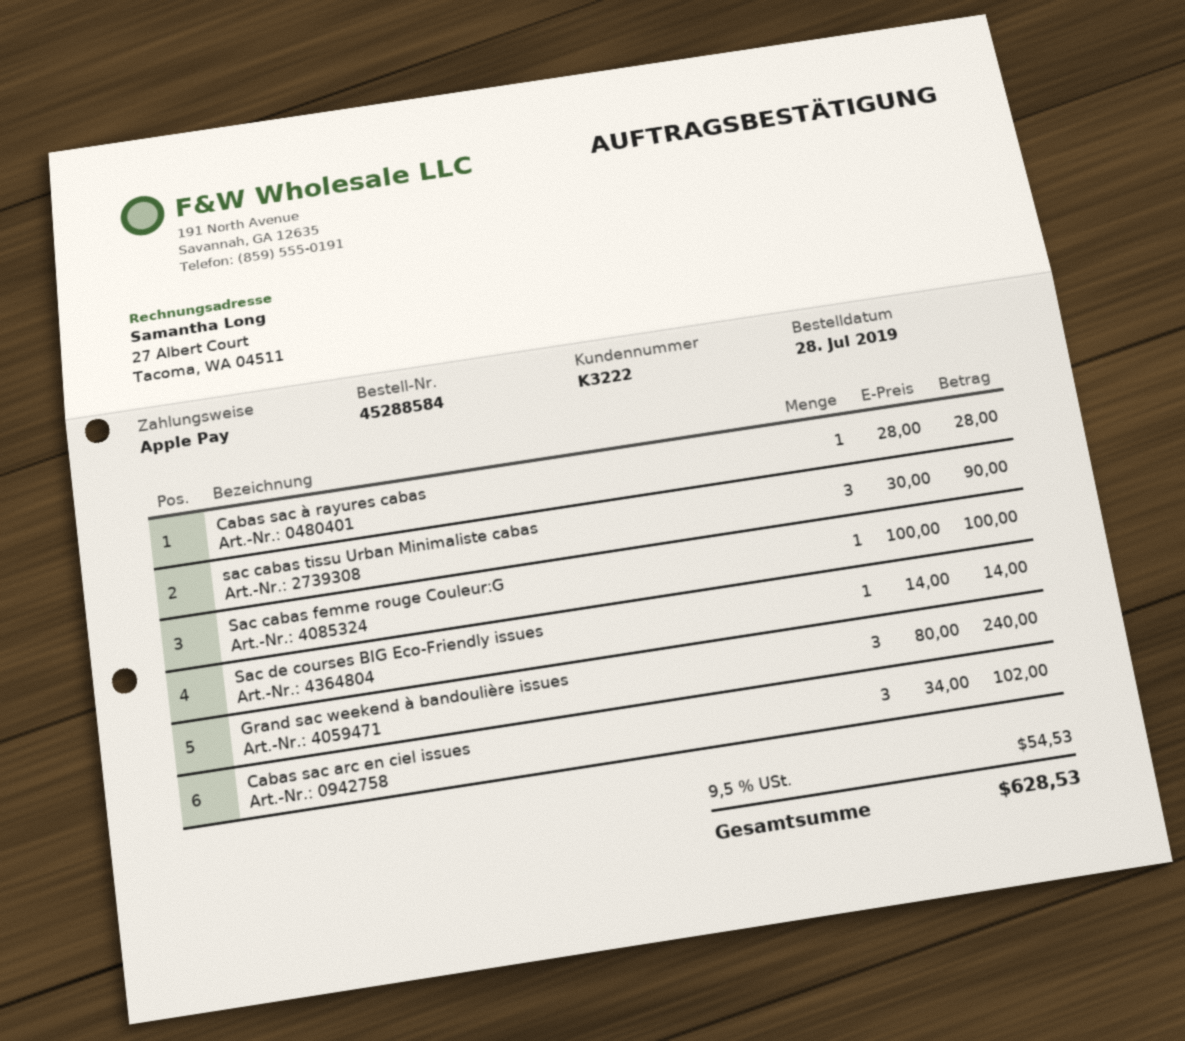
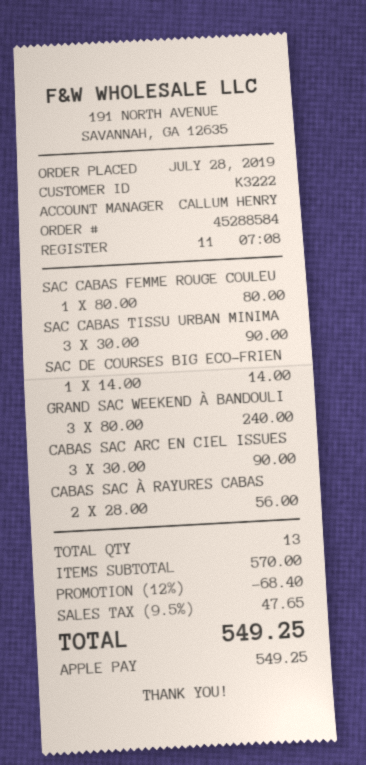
Cabas sac à rayures cabas: 1 x 28.00 = 28.00 -> 2 x 28.00 = 56.00
Sac cabas femme rouge Couleur:G: 1 x 100.00 = 100.00 -> 1 x 80.00 = 80.00
Cabas sac arc en ciel issues: 3 x 34.00 = 102.00 -> 3 x 30.00 = 90.00
discount: none -> 12% = 68.40
tax: 9.5% = 54.53 -> 9.5% = 47.65
total: 628.53 -> 549.25

